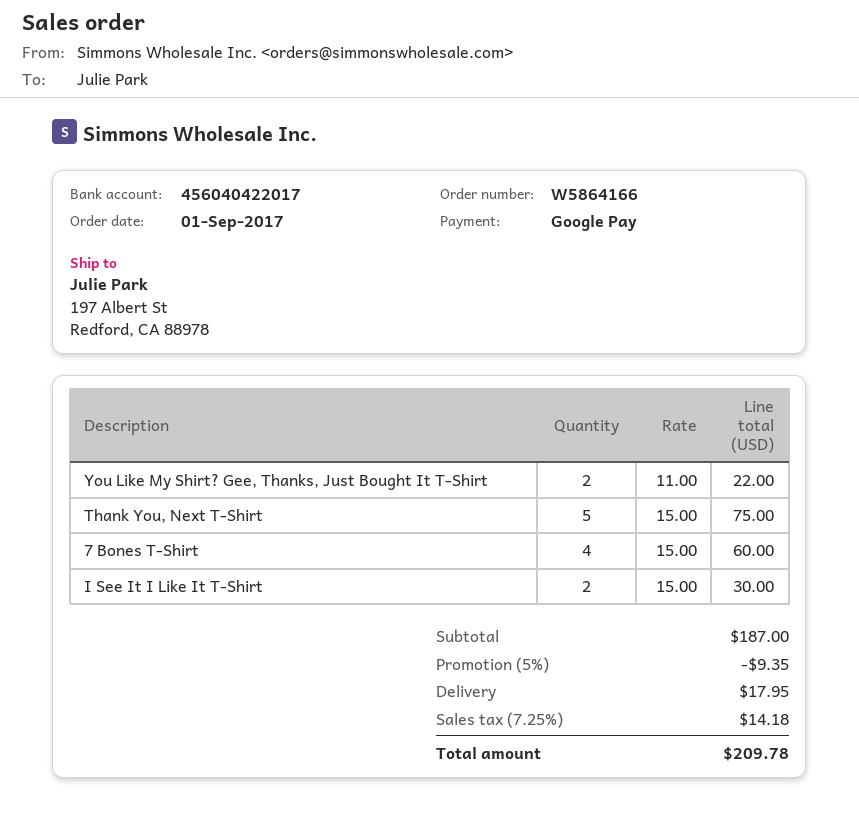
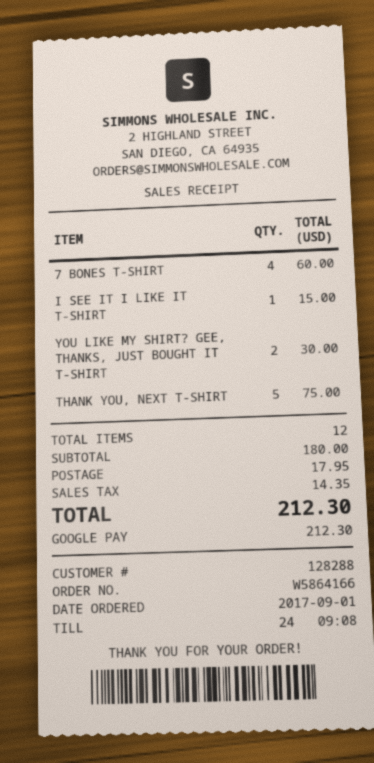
You Like My Shirt? Gee, Thanks, Just Bought It T-Shirt: 2 for 22.00 -> 2 for 30.00
I See It I Like It T-Shirt: 2 for 30.00 -> 1 for 15.00
subtotal: 187.00 -> 180.00
discount: 5% = 9.35 -> none
tax: 14.18 -> 14.35
total: 209.78 -> 212.30

